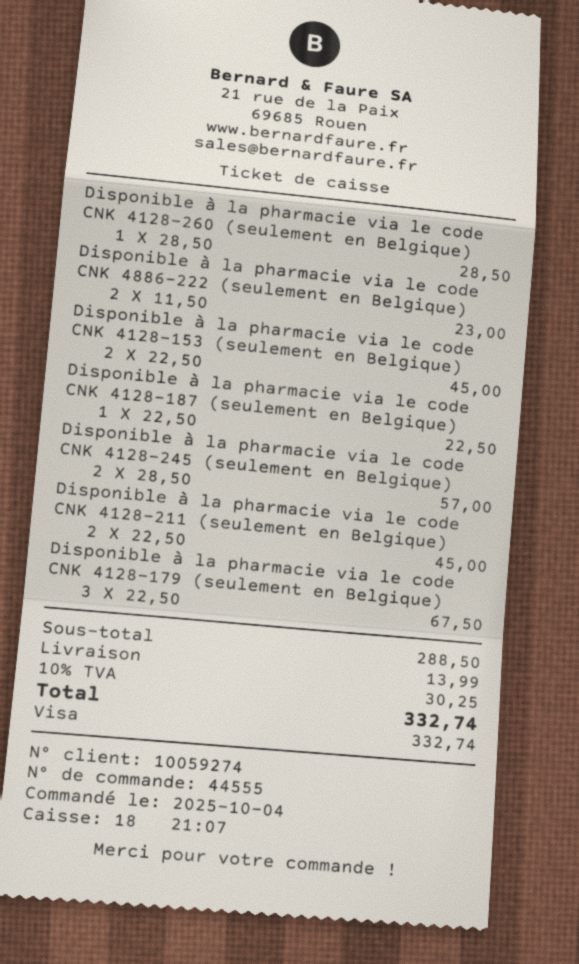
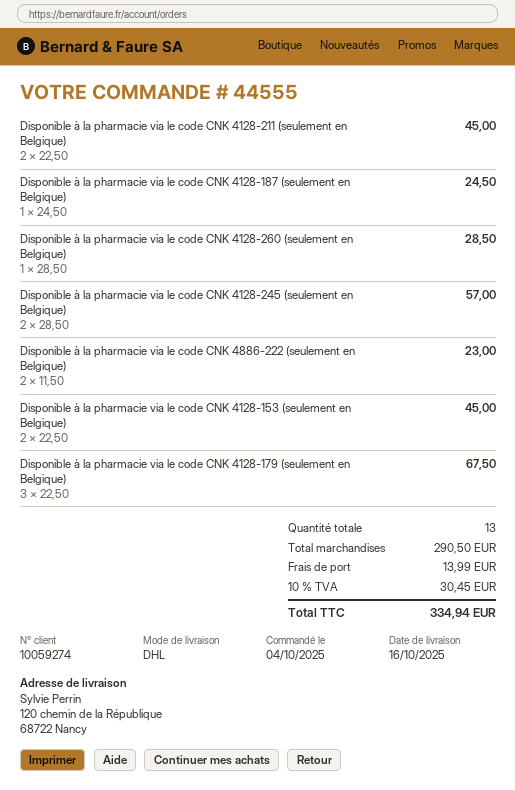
Disponible à la pharmacie via le code CNK 4128-187 (seulement en Belgique): 1 x 22.50 = 22.50 -> 1 x 24.50 = 24.50
subtotal: 288.50 -> 290.50
tax: 10% = 30.25 -> 10% = 30.45
total: 332.74 -> 334.94

